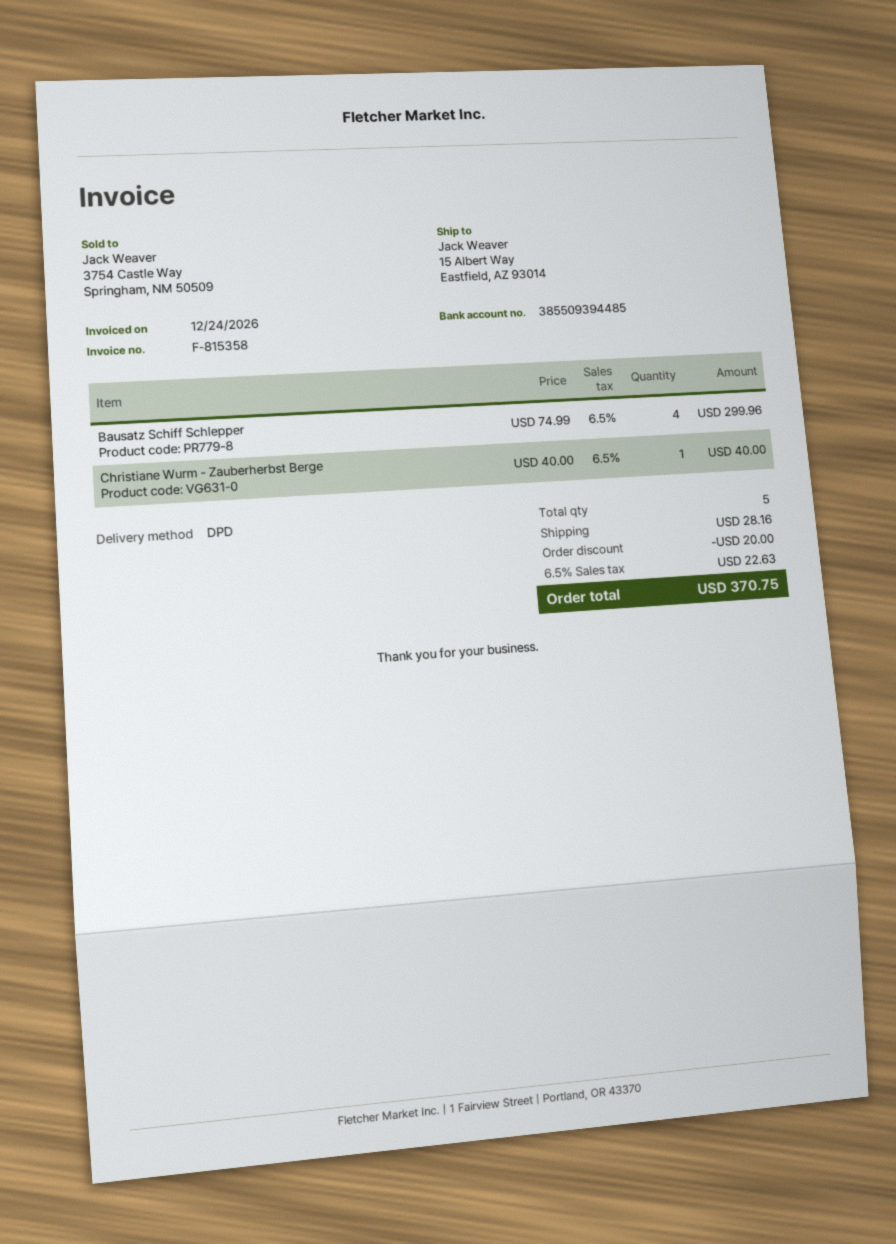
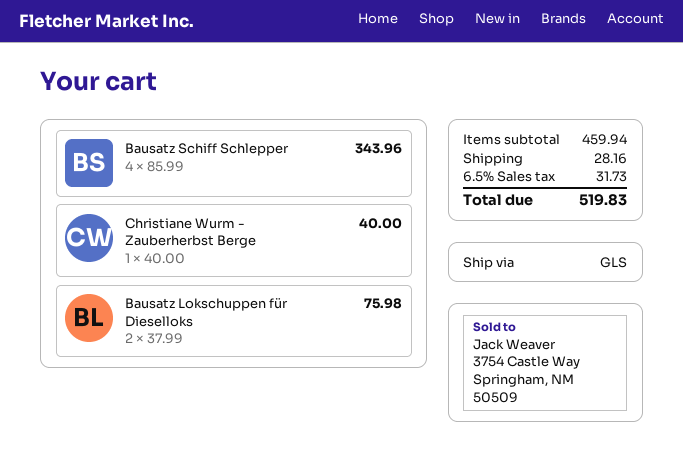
shipping method: DPD -> GLS
Bausatz Schiff Schlepper: 4 x 74.99 = 299.96 -> 4 x 85.99 = 343.96
Bausatz Lokschuppen für Dieselloks: none -> 2 x 37.99 = 75.98
discount: 20.00 -> none
tax: 6.5% = 22.63 -> 6.5% = 31.73
total: 370.75 -> 519.83

